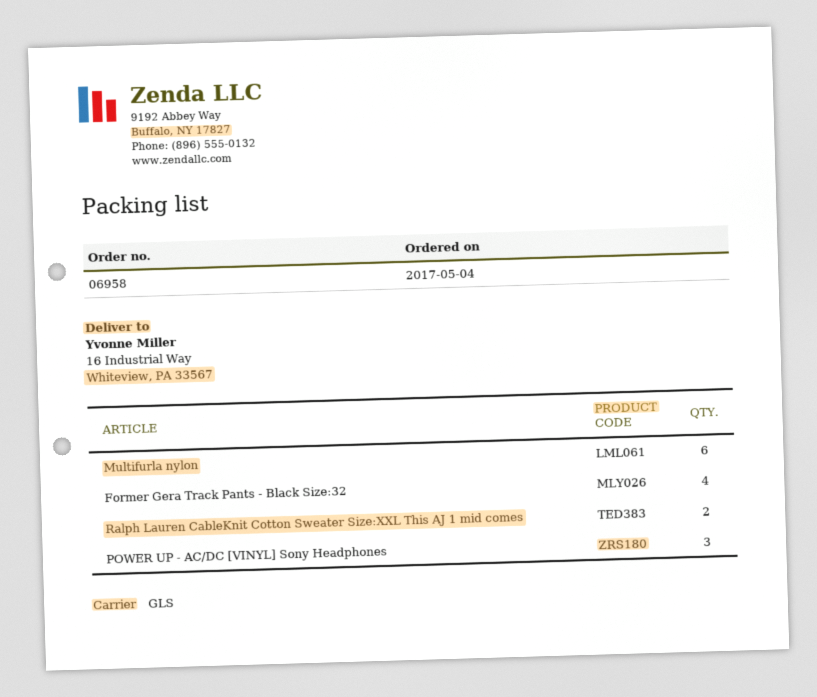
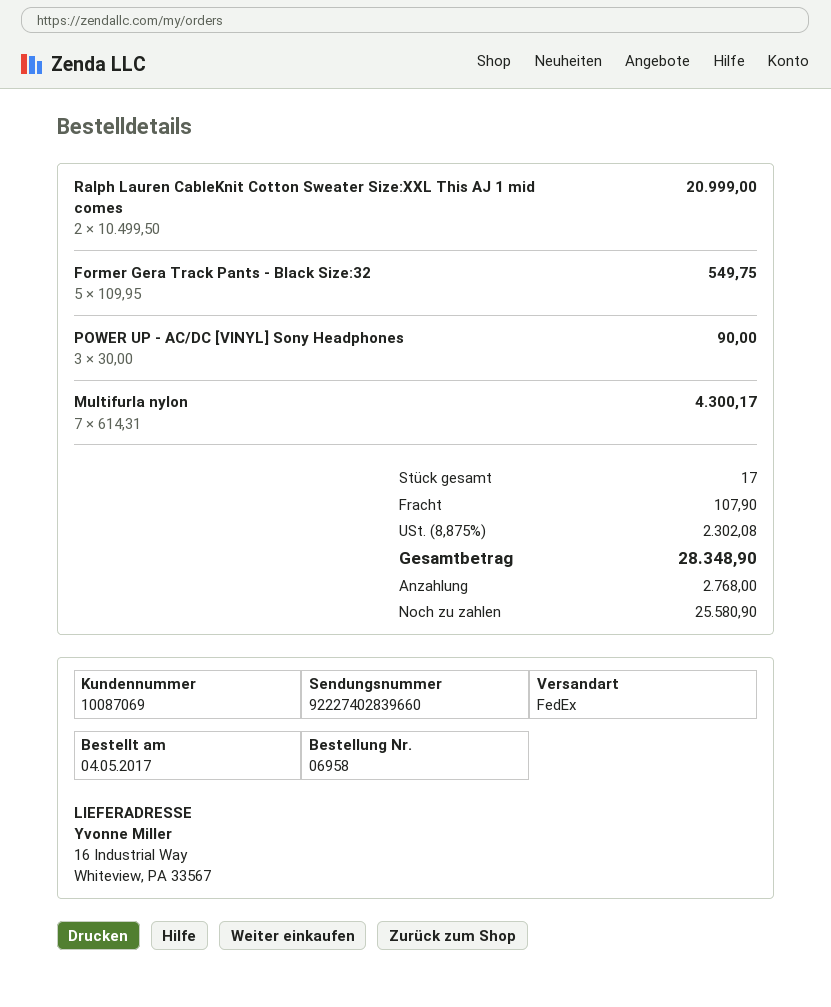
shipping method: GLS -> FedEx
Multifurla nylon: 6 -> 7
Former Gera Track Pants - Black Size:32: 4 -> 5

